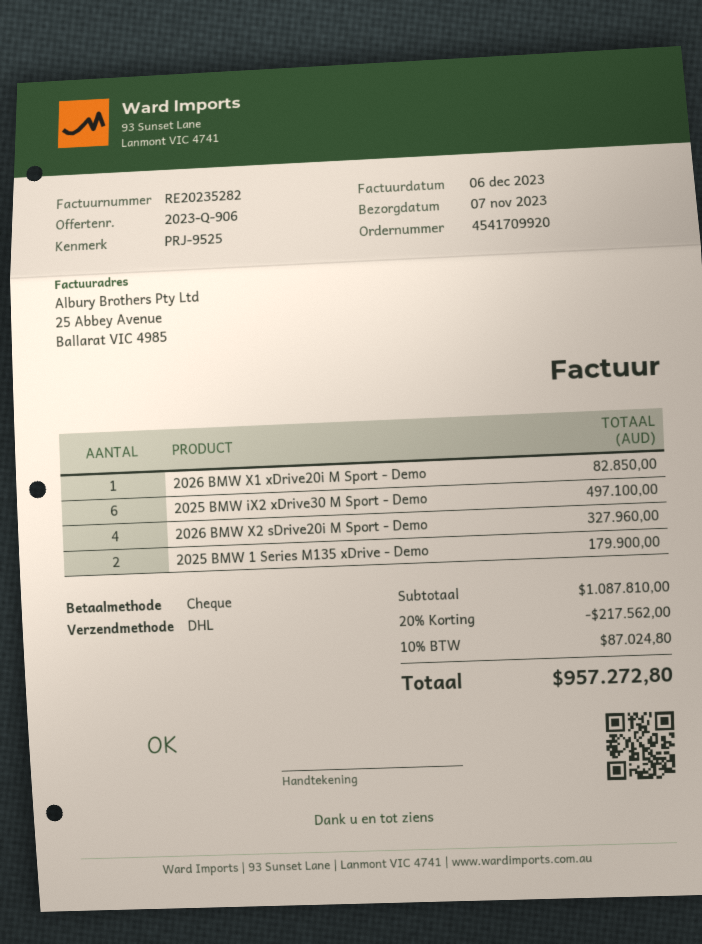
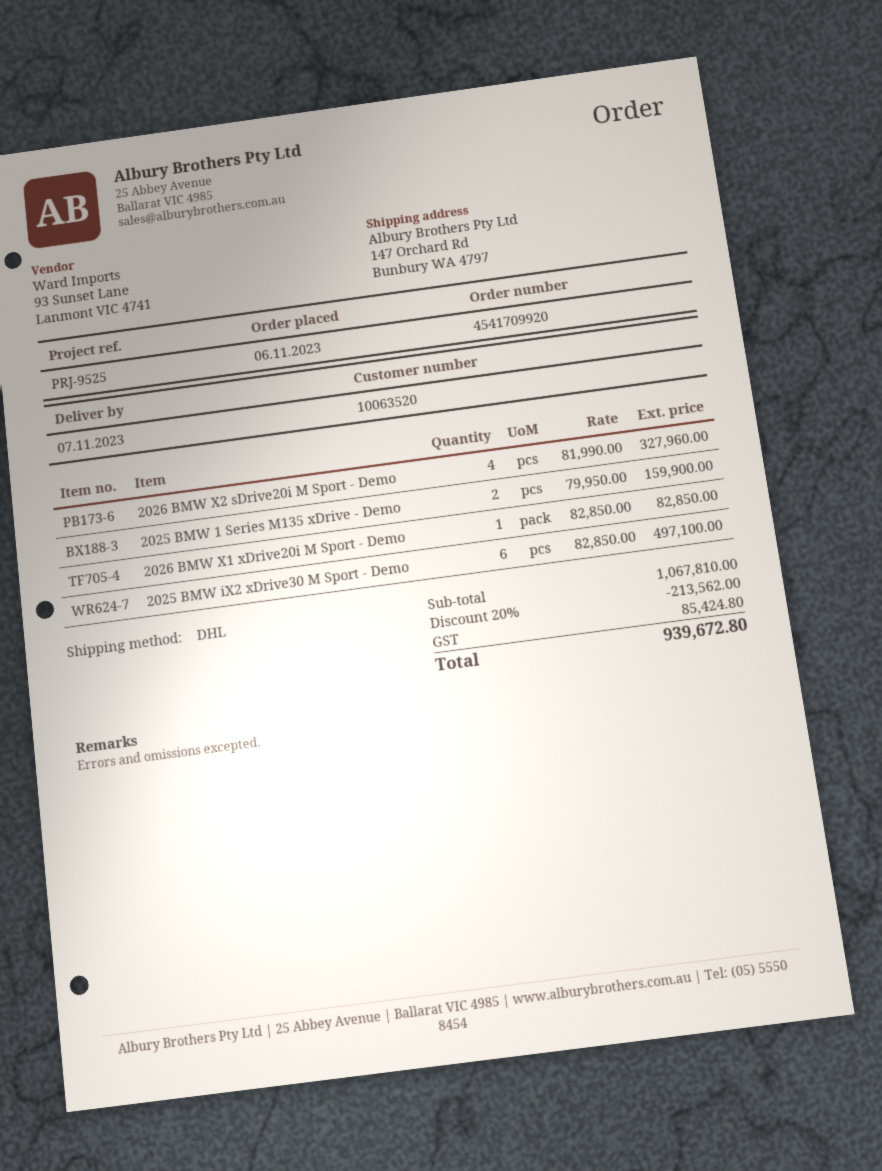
2025 BMW 1 Series M135 xDrive - Demo: 2 for 179900.00 -> 2 for 159900.00
subtotal: 1087810.00 -> 1067810.00
discount: 20% = 217562.00 -> 20% = 213562.00
tax: 87024.80 -> 85424.80
total: 957272.80 -> 939672.80

